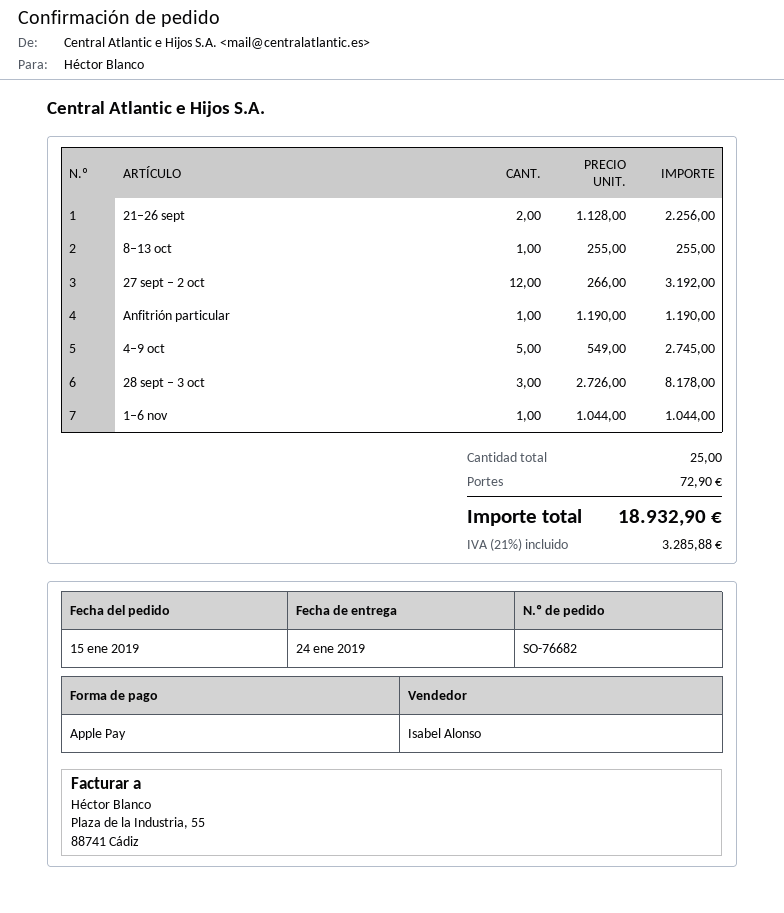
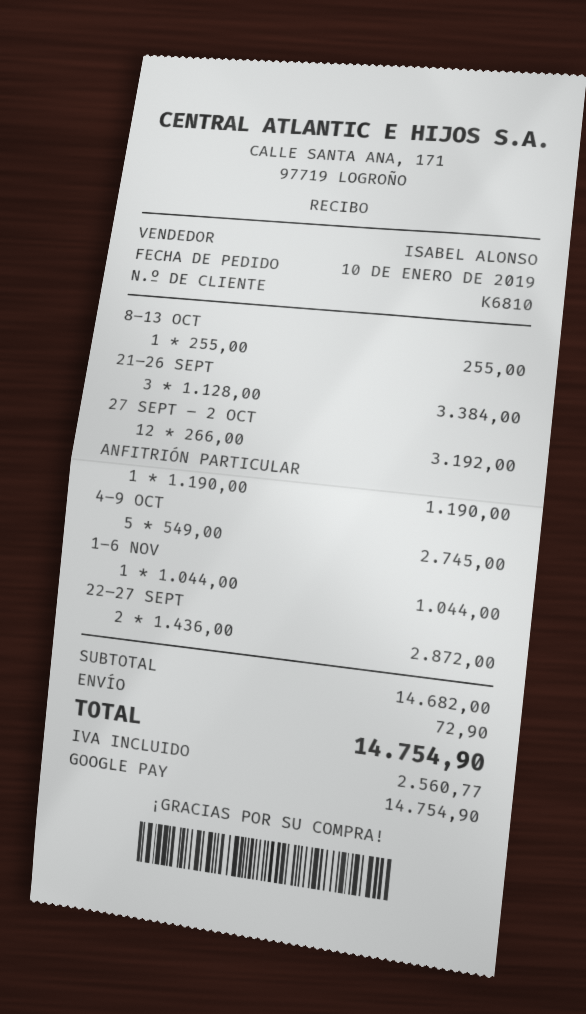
order date: 2019-01-15 -> 2019-01-10
payment method: Apple Pay -> Google Pay
21–26 sept: 2 x 1128.00 = 2256.00 -> 3 x 1128.00 = 3384.00
28 sept – 3 oct: 3 x 2726.00 = 8178.00 -> none
22–27 SEPT: none -> 2 x 1436.00 = 2872.00
tax: 3285.88 -> 2560.77
total: 18932.90 -> 14754.90

